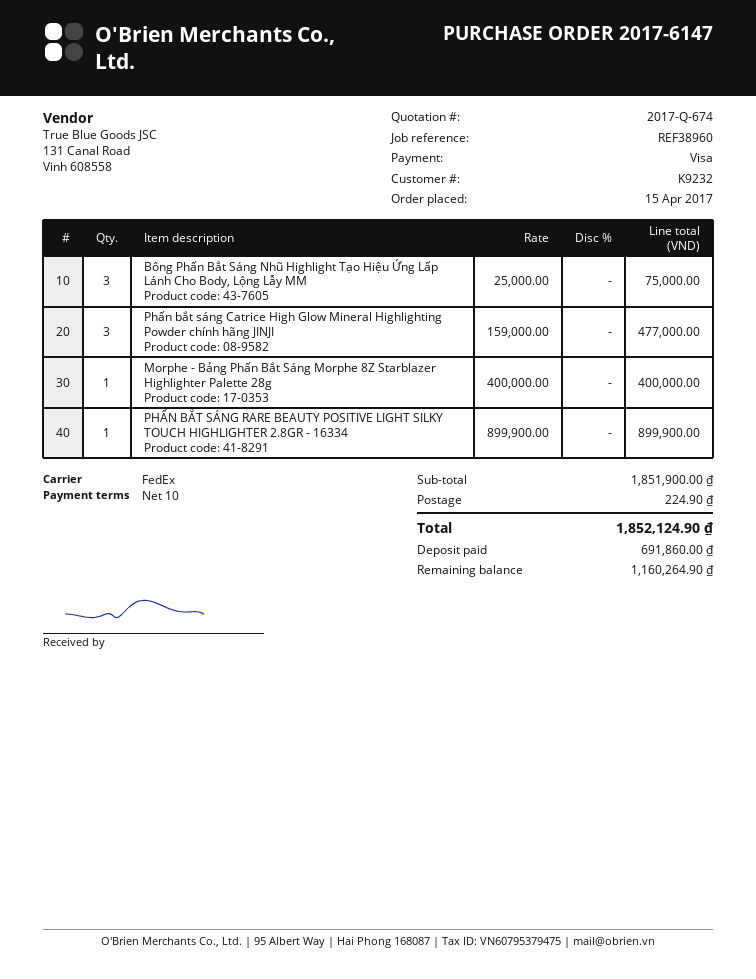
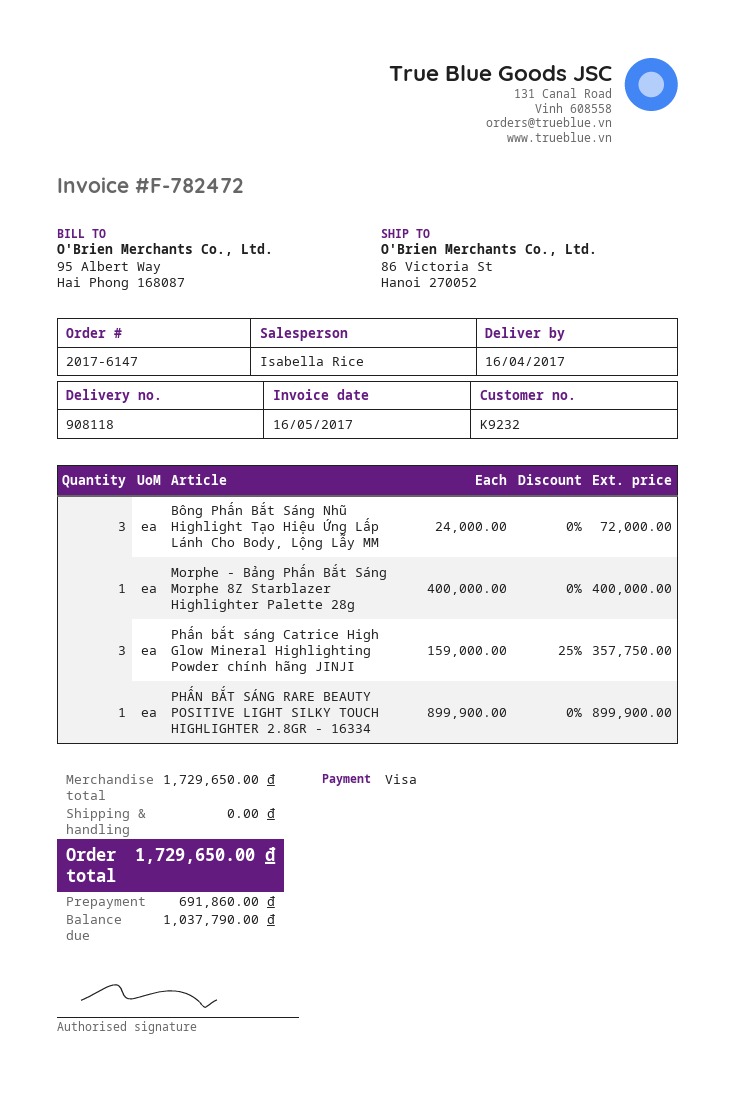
Bông Phấn Bắt Sáng Nhũ Highlight Tạo Hiệu Ứng Lấp Lánh Cho Body, Lộng Lẫy MM: 3 x 25000.00 = 75000.00 -> 3 x 24000.00 = 72000.00
Phấn bắt sáng Catrice High Glow Mineral Highlighting Powder chính hãng JINJI: 3 x 159000.00 = 477000.00 -> 3 x 159000.00 - 25% = 357750.00
subtotal: 1851900.00 -> 1729650.00
shipping: 224.90 -> 0.00
total: 1852124.90 -> 1729650.00
balance: 1160264.90 -> 1037790.00

